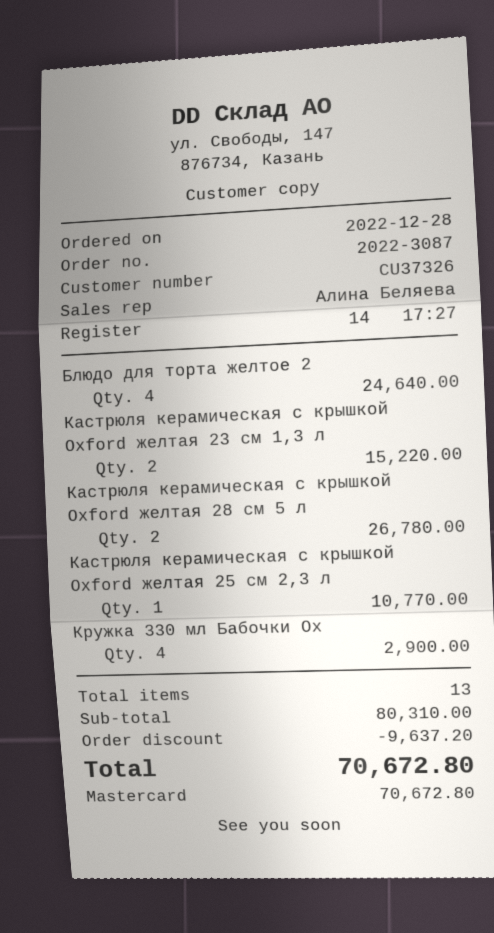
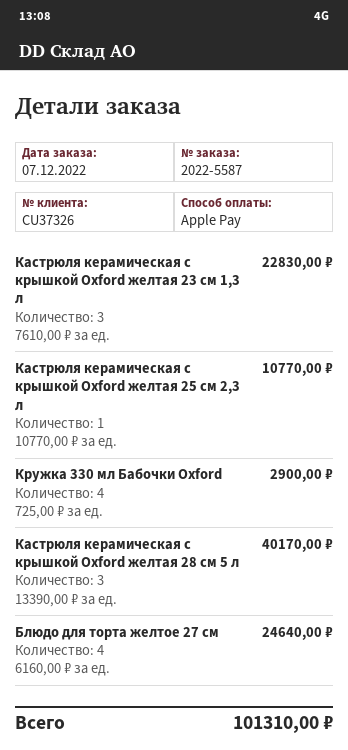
order number: 2022-3087 -> 2022-5587
order date: 2022-12-28 -> 2022-12-07
payment method: Mastercard -> Apple Pay
Кастрюля керамическая с крышкой Oxford желтая 23 см 1,3 л: 2 for 15220.00 -> 3 for 22830.00
Кастрюля керамическая с крышкой Oxford желтая 28 см 5 л: 2 for 26780.00 -> 3 for 40170.00
discount: 9637.20 -> none
total: 70672.80 -> 101310.00

